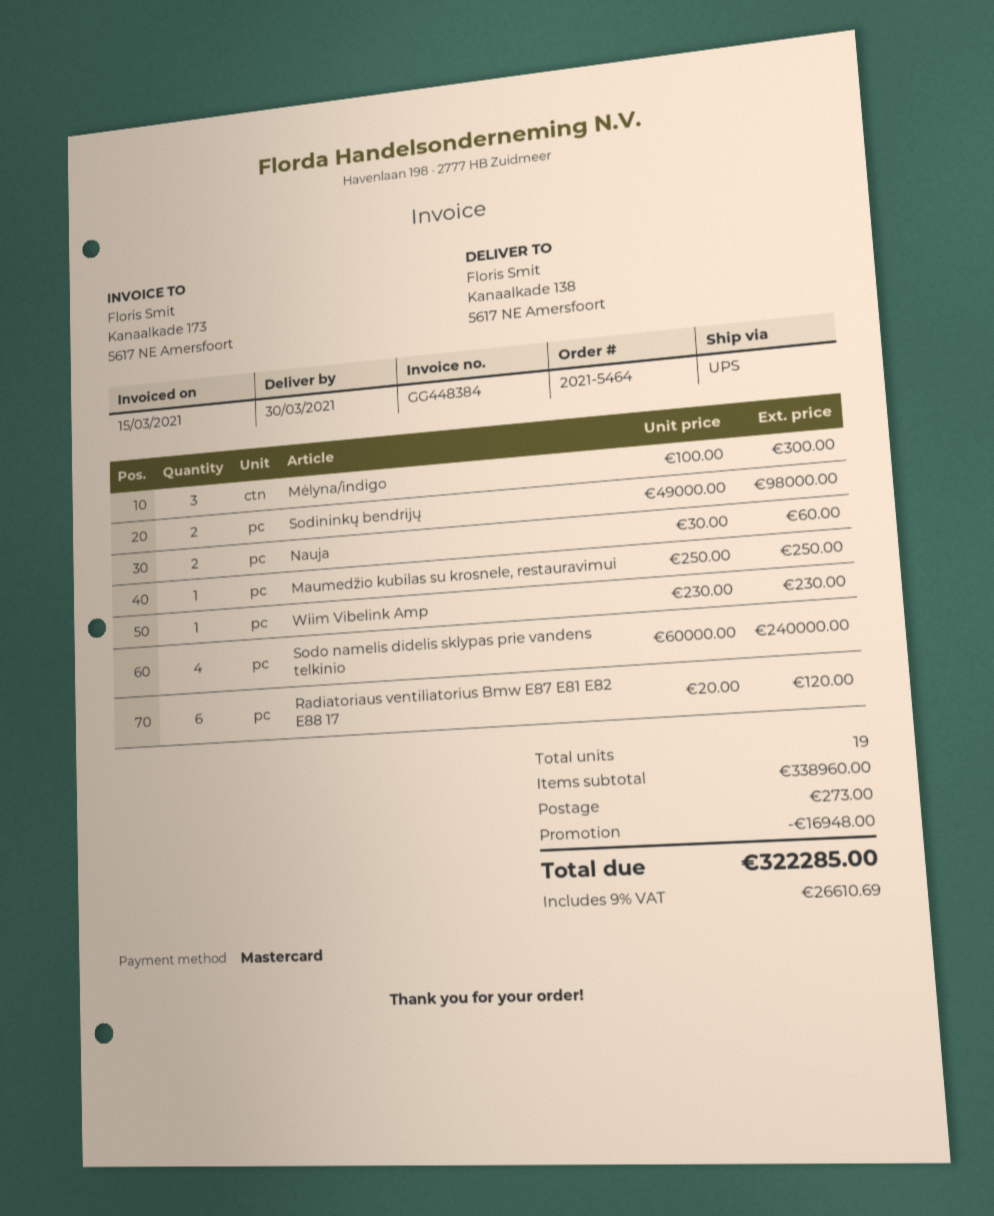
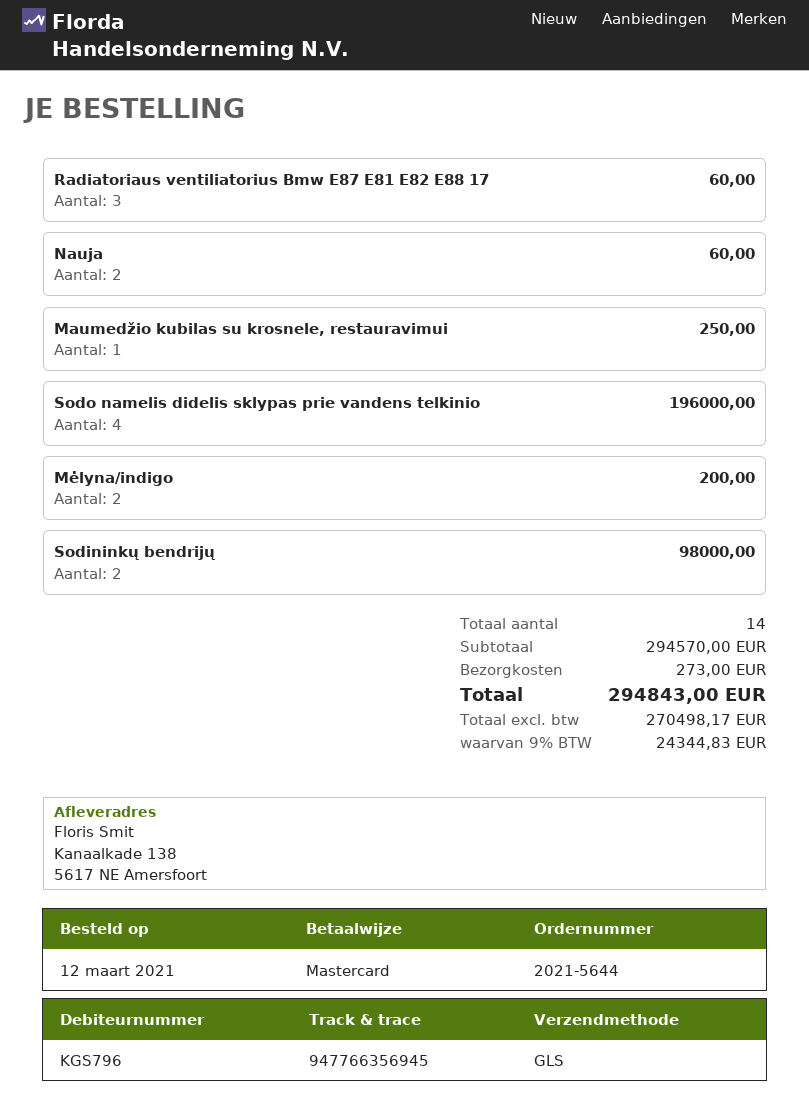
order number: 2021-5464 -> 2021-5644
shipping method: UPS -> GLS
Mėlyna/indigo: 3 for 300.00 -> 2 for 200.00
Wiim Vibelink Amp: 1 for 230.00 -> none
Sodo namelis didelis sklypas prie vandens telkinio: 4 for 240000.00 -> 4 for 196000.00
Radiatoriaus ventiliatorius Bmw E87 E81 E82 E88 17: 6 for 120.00 -> 3 for 60.00
total quantity: 19 -> 14
subtotal: 338960.00 -> 294570.00
discount: 16948.00 -> none
tax: 9% = 26610.69 -> 9% = 24344.83
total: 322285.00 -> 294843.00

